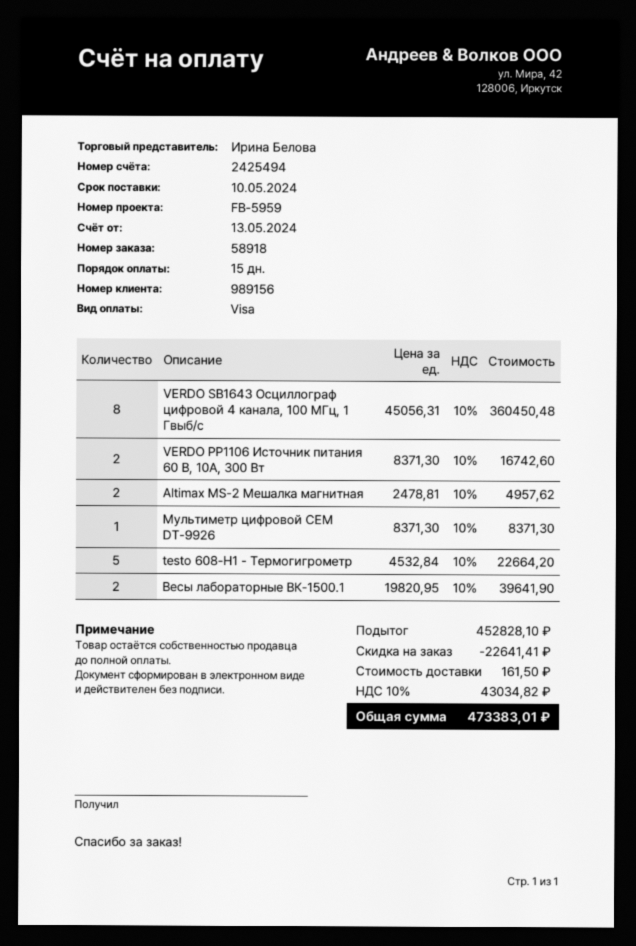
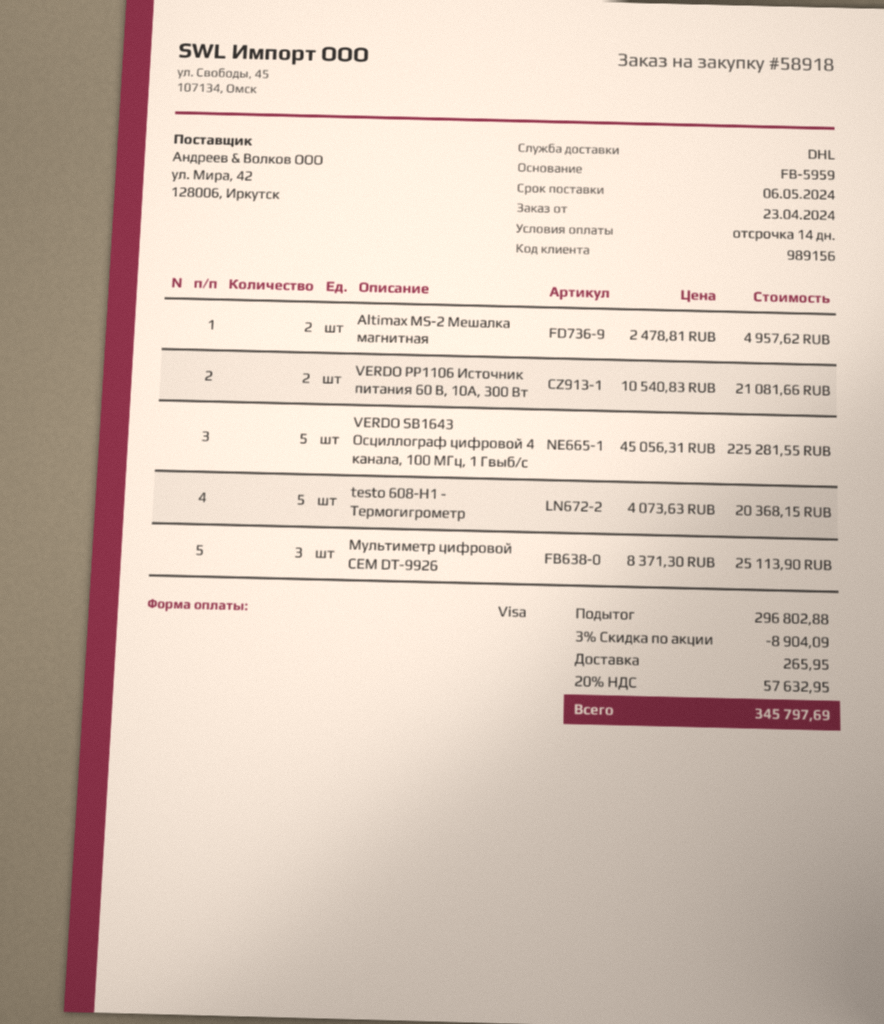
delivery date: 2024-05-10 -> 2024-05-06
payment terms: 15 days -> 14 days
VERDO SB1643 Осциллограф цифровой 4 канала, 100 МГц, 1 Гвыб/с: 8 x 45056.31 = 360450.48 -> 5 x 45056.31 = 225281.55
VERDO PP1106 Источник питания 60 В, 10А, 300 Вт: 2 x 8371.30 = 16742.60 -> 2 x 10540.83 = 21081.66
Мультиметр цифровой CEM DT-9926: 1 x 8371.30 = 8371.30 -> 3 x 8371.30 = 25113.90
testo 608-H1 - Термогигрометр: 5 x 4532.84 = 22664.20 -> 5 x 4073.63 = 20368.15
Весы лабораторные ВК-1500.1: 2 x 19820.95 = 39641.90 -> none
subtotal: 452828.10 -> 296802.88
discount: 22641.41 -> 8904.09
shipping: 161.50 -> 265.95
tax: 10% = 43034.82 -> 20% = 57632.95
total: 473383.01 -> 345797.69

